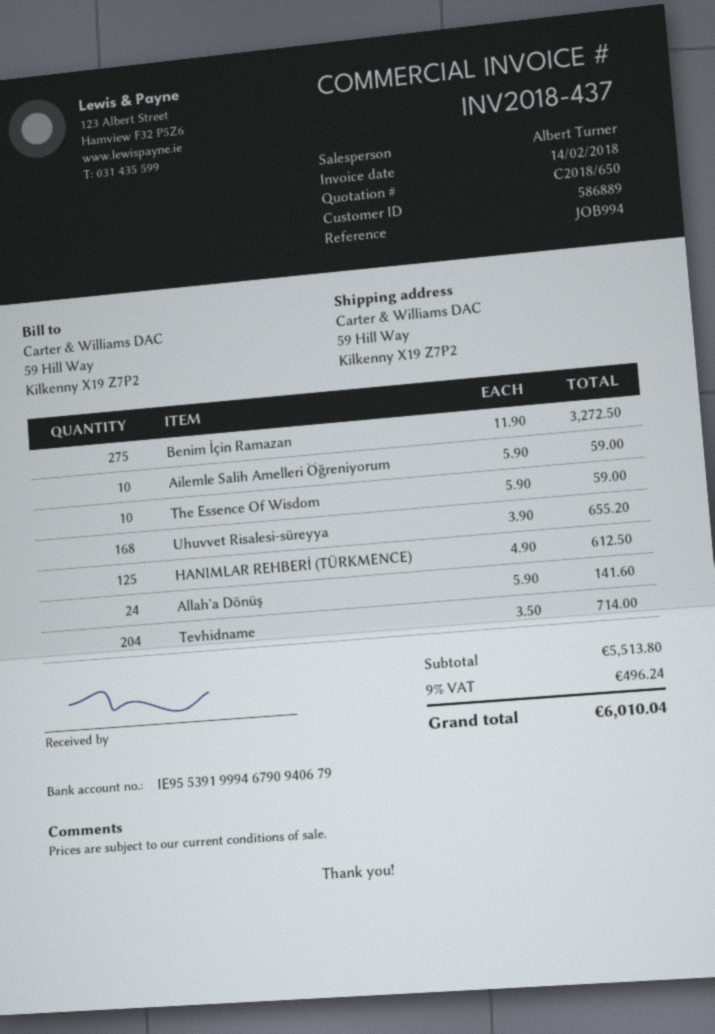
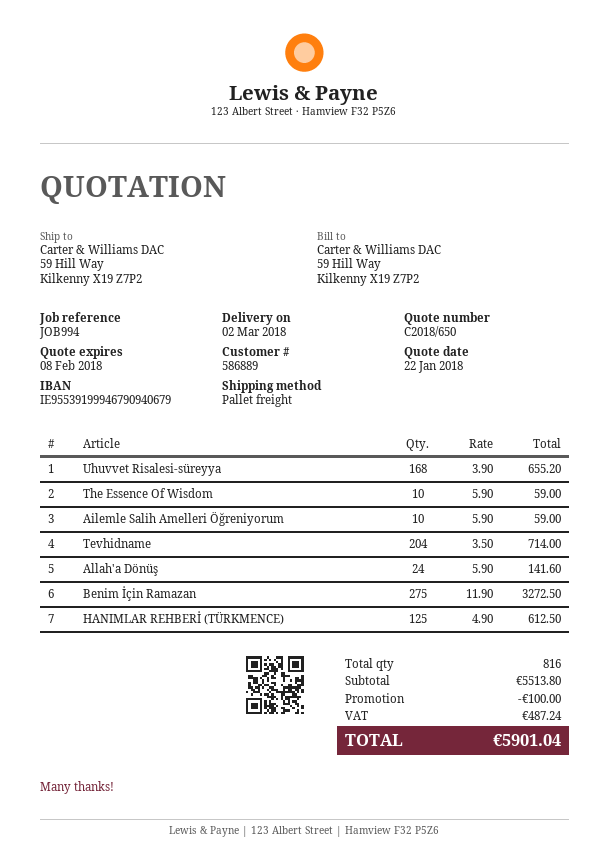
discount: none -> 100.00
tax: 496.24 -> 487.24
total: 6010.04 -> 5901.04

